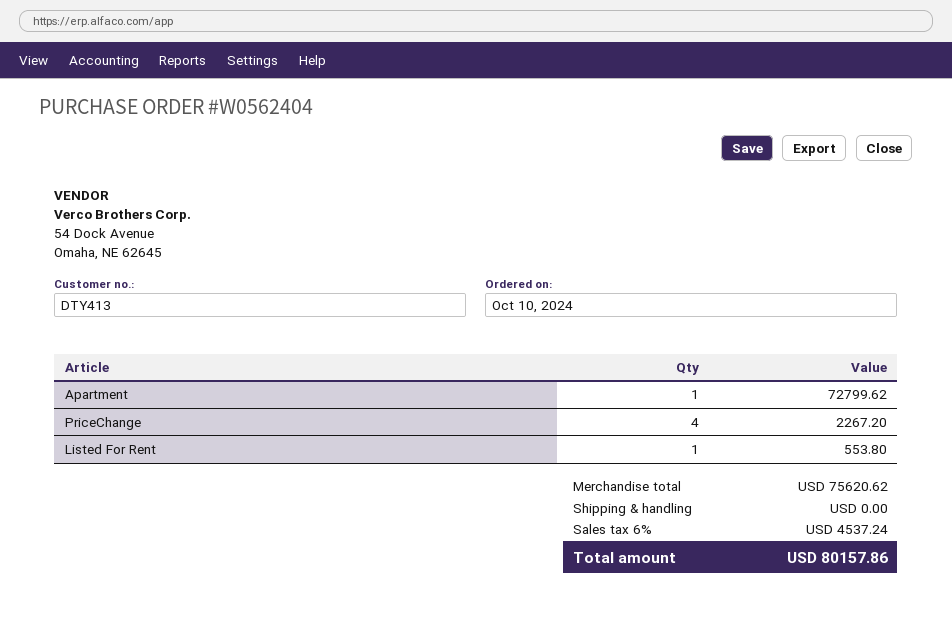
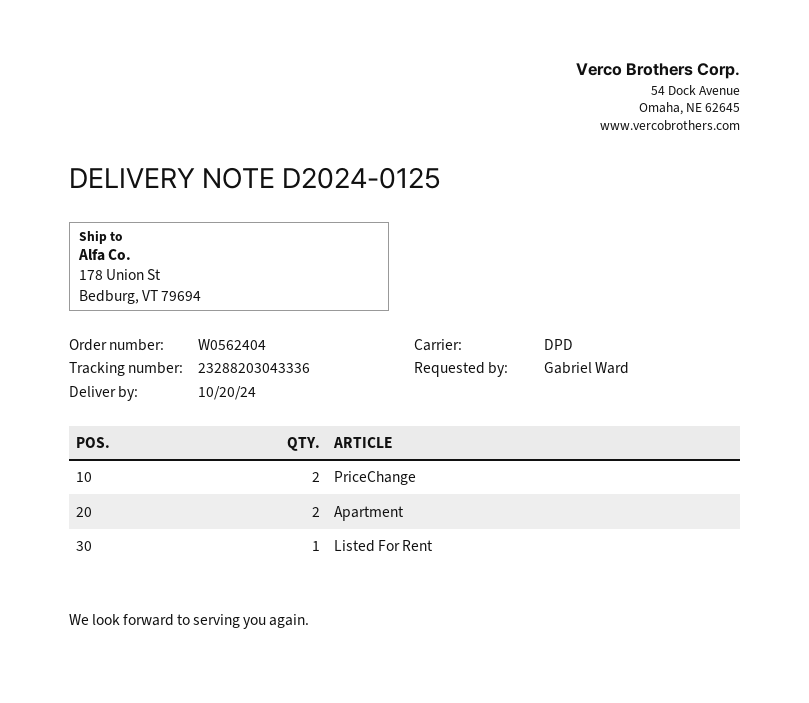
Apartment: 1 -> 2
PriceChange: 4 -> 2

